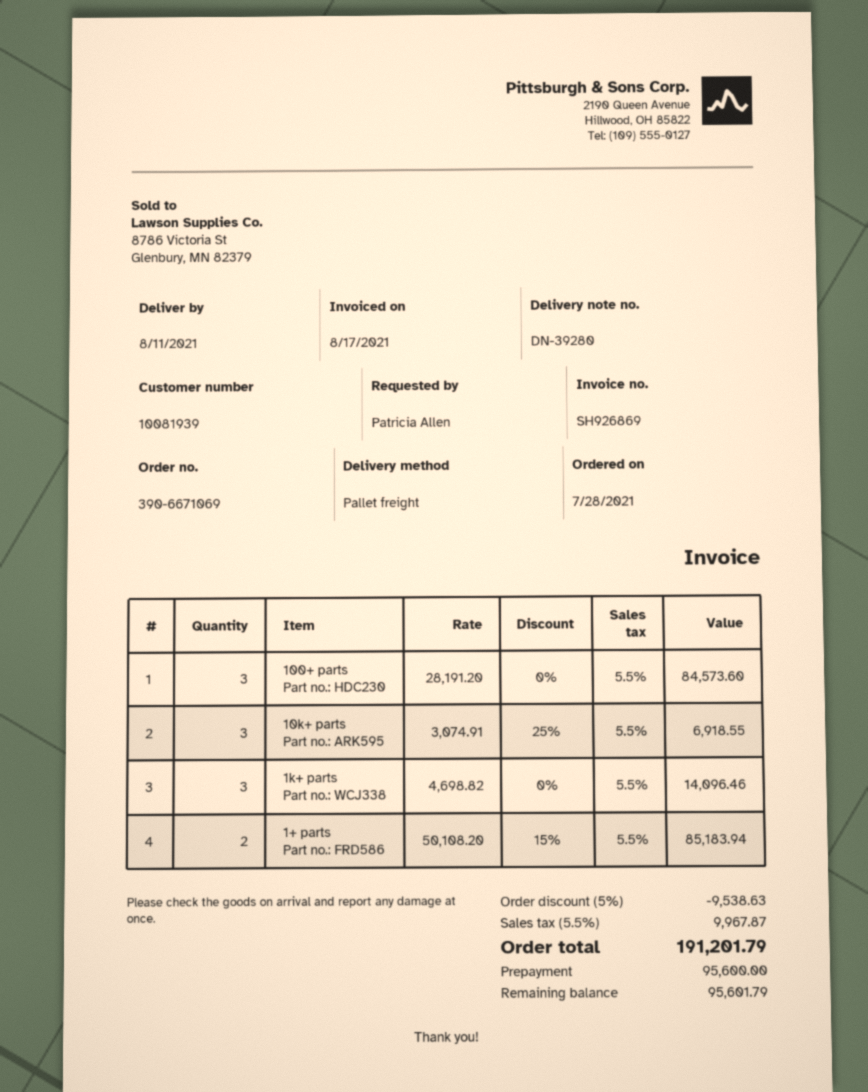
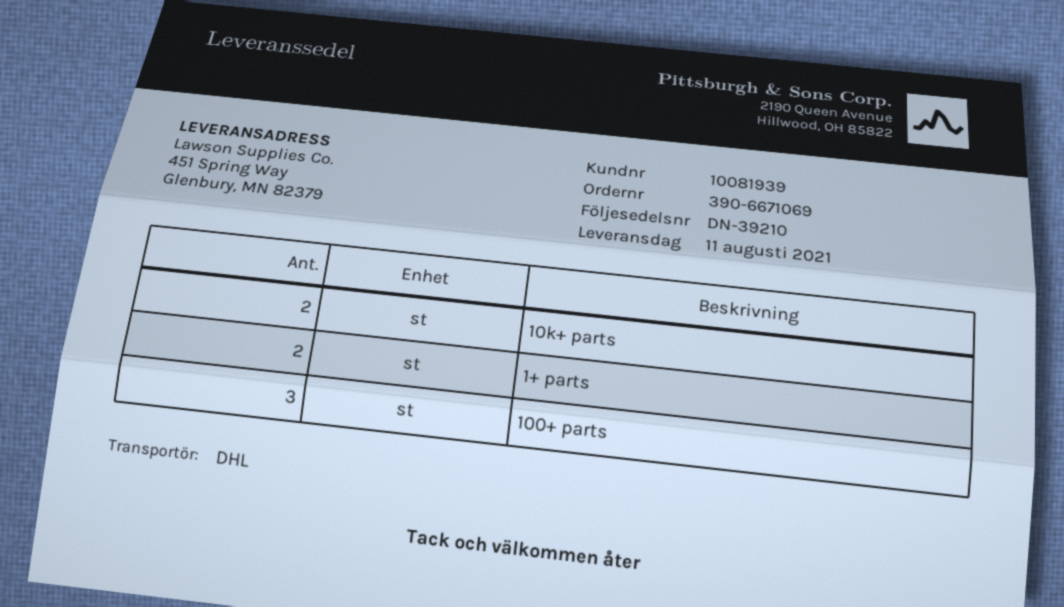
delivery note number: DN-39280 -> DN-39210
shipping method: pallet freight -> DHL
10k+ parts: 3 -> 2
1k+ parts: 3 -> none

